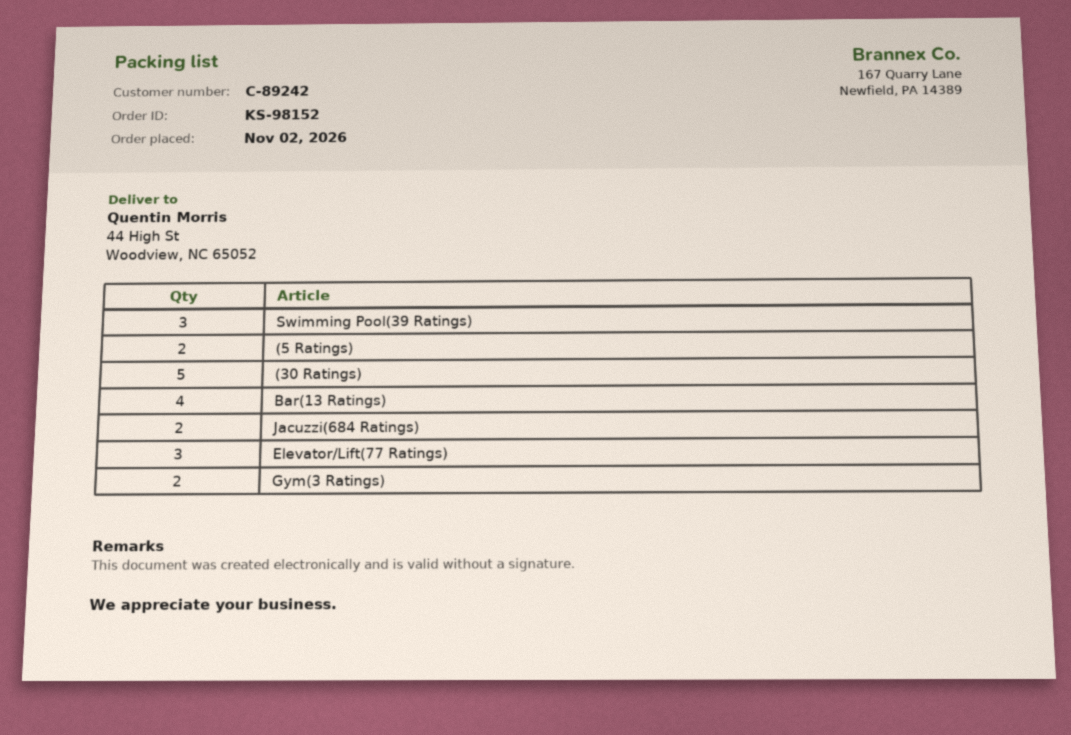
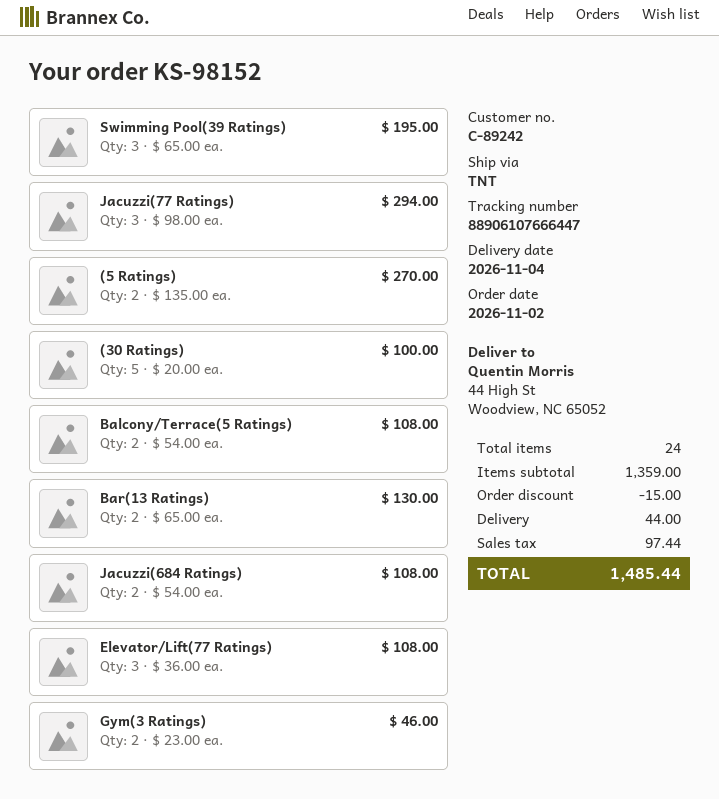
Bar(13 Ratings): 4 -> 2
Jacuzzi(77 Ratings): none -> 3
Balcony/Terrace(5 Ratings): none -> 2

